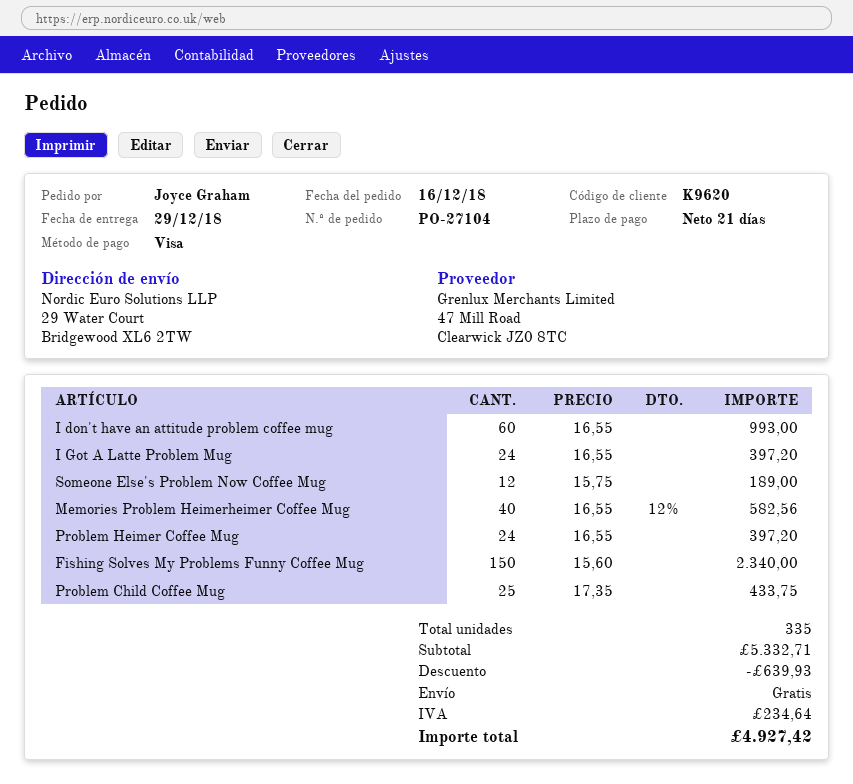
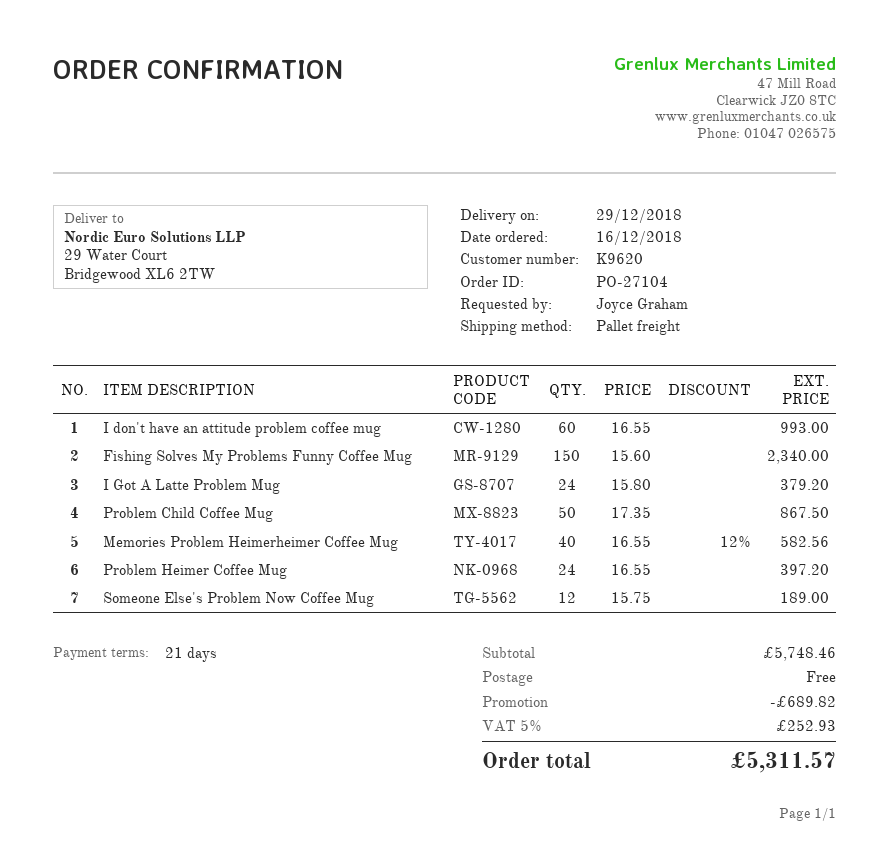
I Got A Latte Problem Mug: 24 x 16.55 = 397.20 -> 24 x 15.80 = 379.20
Problem Child Coffee Mug: 25 x 17.35 = 433.75 -> 50 x 17.35 = 867.50
subtotal: 5332.71 -> 5748.46
discount: 639.93 -> 689.82
tax: 234.64 -> 252.93
total: 4927.42 -> 5311.57

